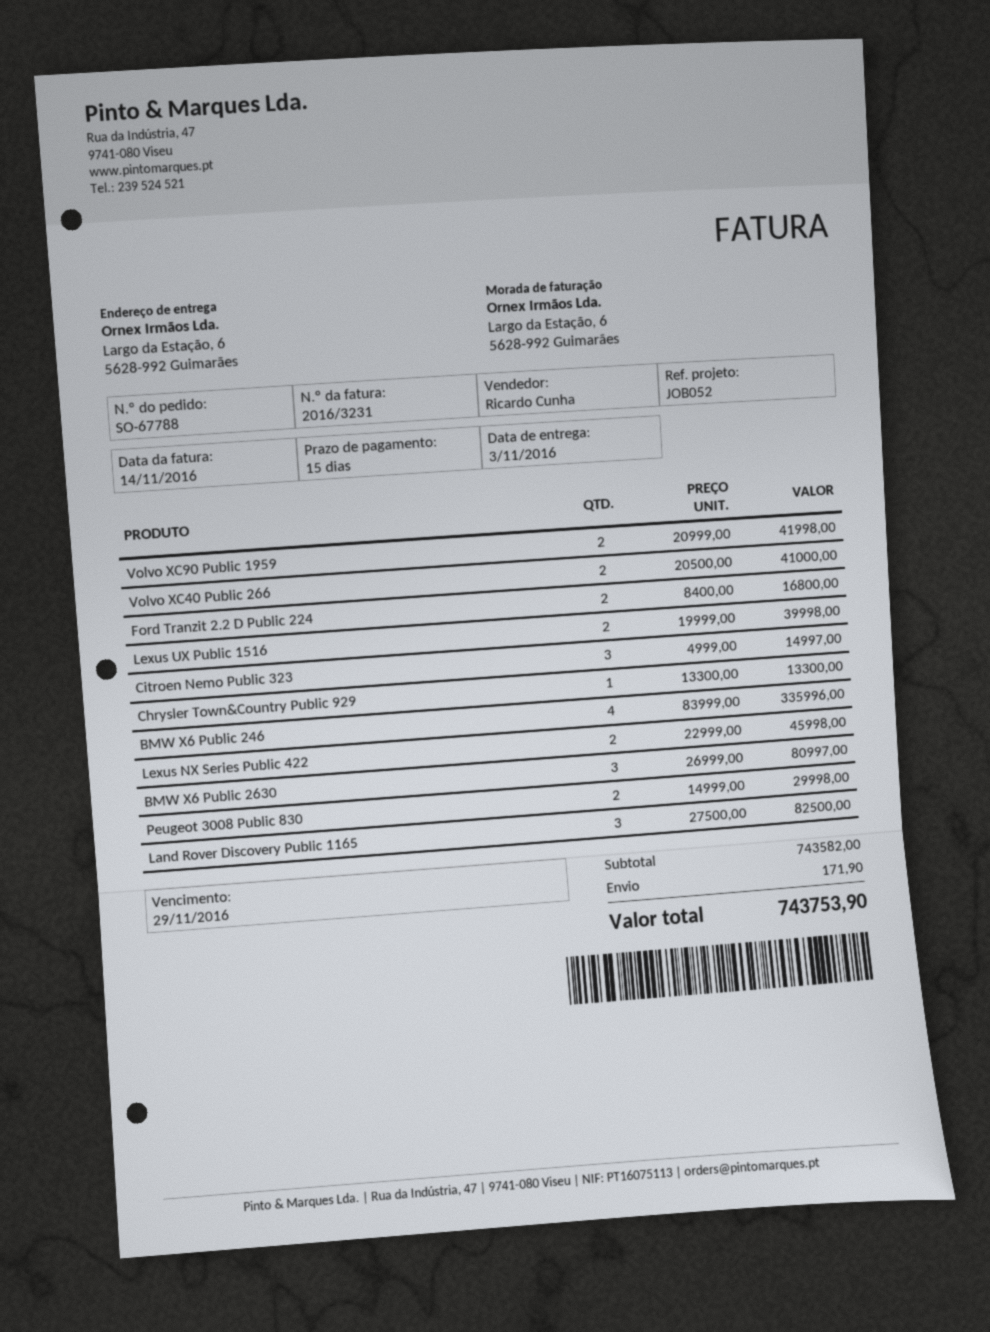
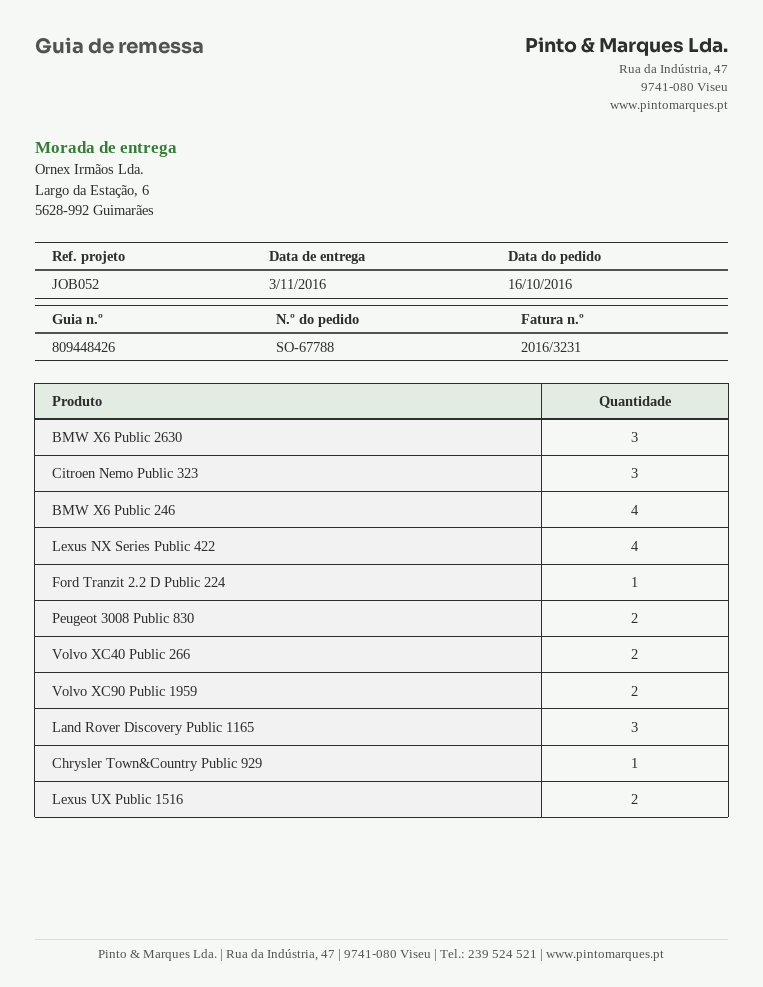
Ford Tranzit 2.2 D Public 224: 2 -> 1
Lexus NX Series Public 422: 2 -> 4

